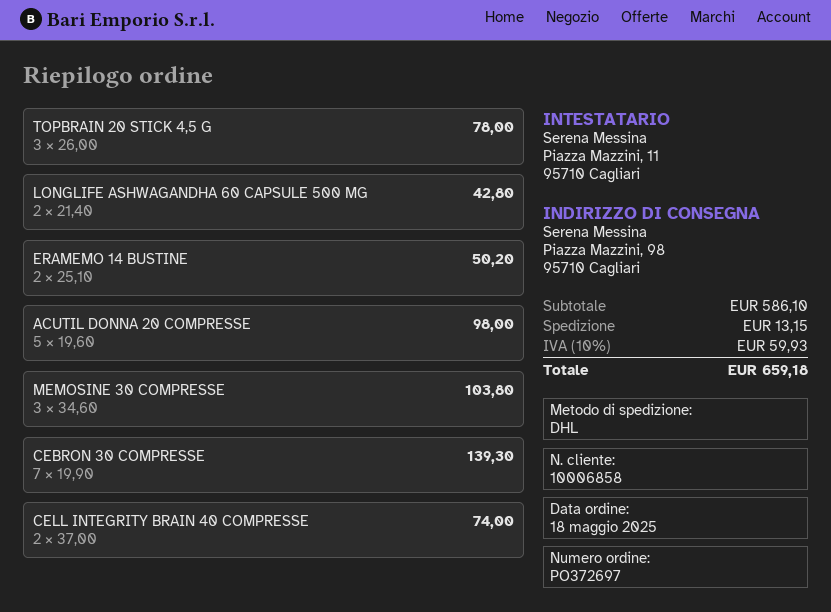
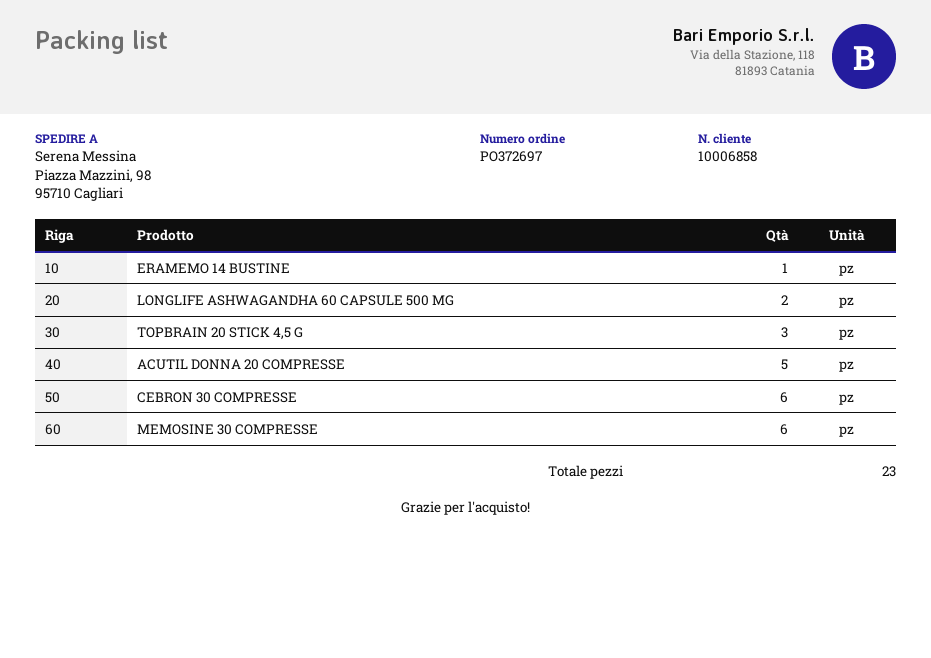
ERAMEMO 14 BUSTINE: 2 -> 1
MEMOSINE 30 COMPRESSE: 3 -> 6
CEBRON 30 COMPRESSE: 7 -> 6
CELL INTEGRITY BRAIN 40 COMPRESSE: 2 -> none

